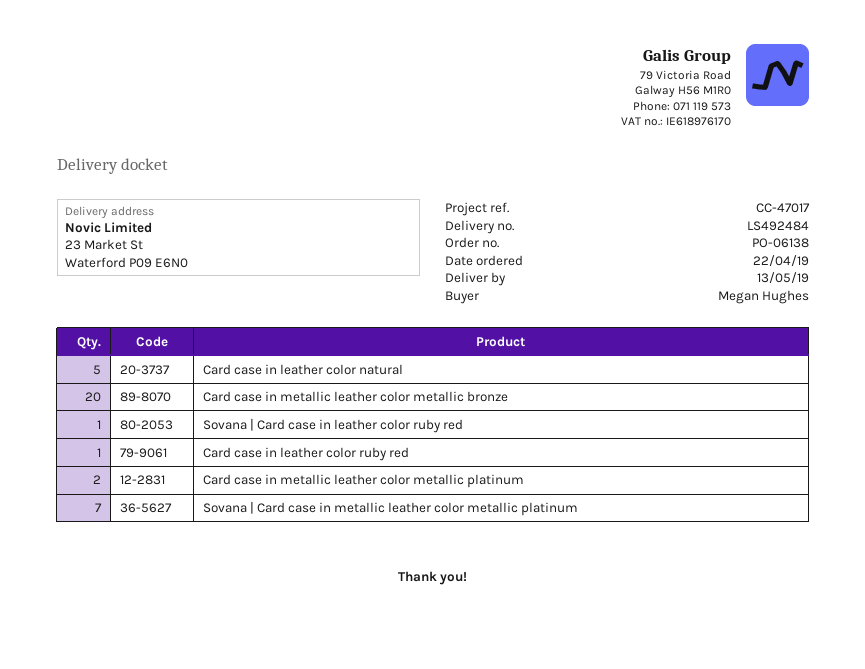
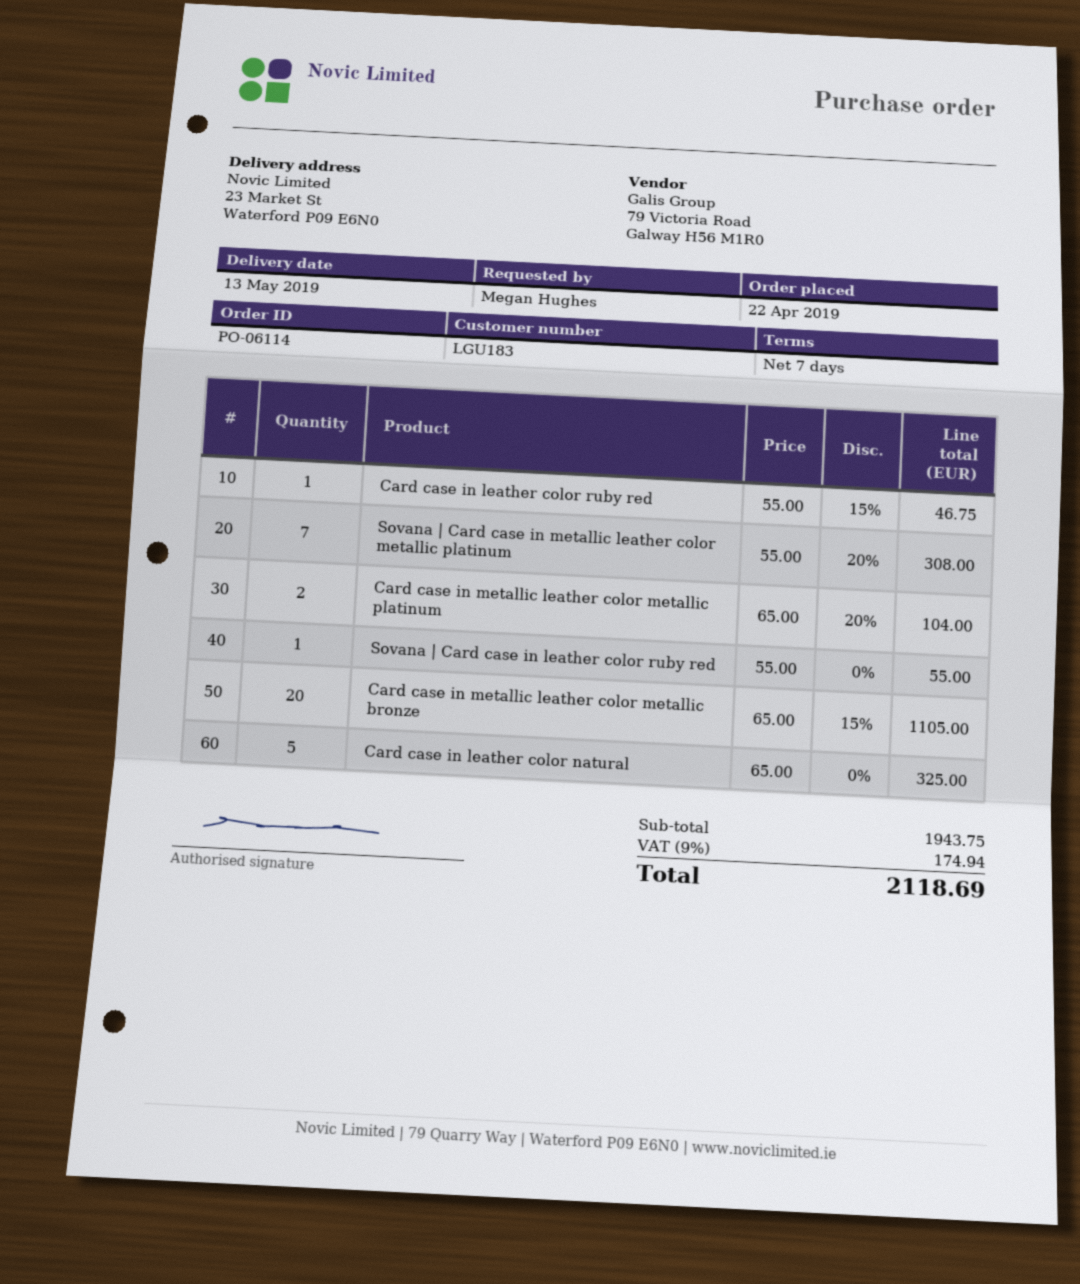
order number: PO-06138 -> PO-06114

